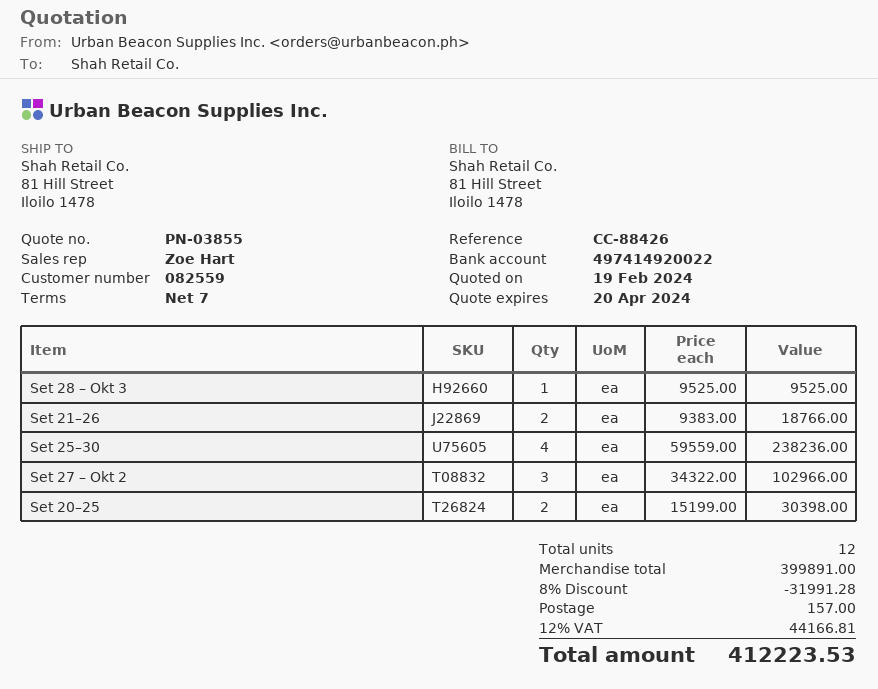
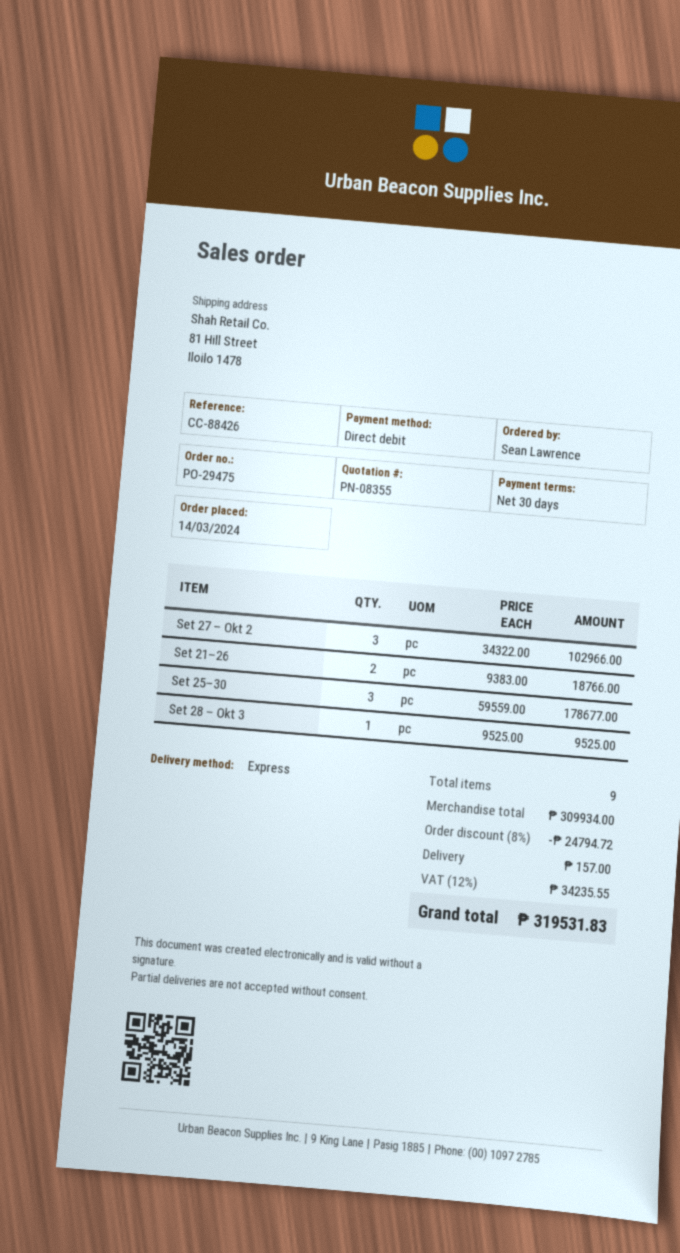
quote number: PN-03855 -> PN-08355
payment terms: 7 days -> 30 days
Set 25–30: 4 x 59559.00 = 238236.00 -> 3 x 59559.00 = 178677.00
Set 20–25: 2 x 15199.00 = 30398.00 -> none
total quantity: 12 -> 9
subtotal: 399891.00 -> 309934.00
discount: 8% = 31991.28 -> 8% = 24794.72
tax: 12% = 44166.81 -> 12% = 34235.55
total: 412223.53 -> 319531.83

